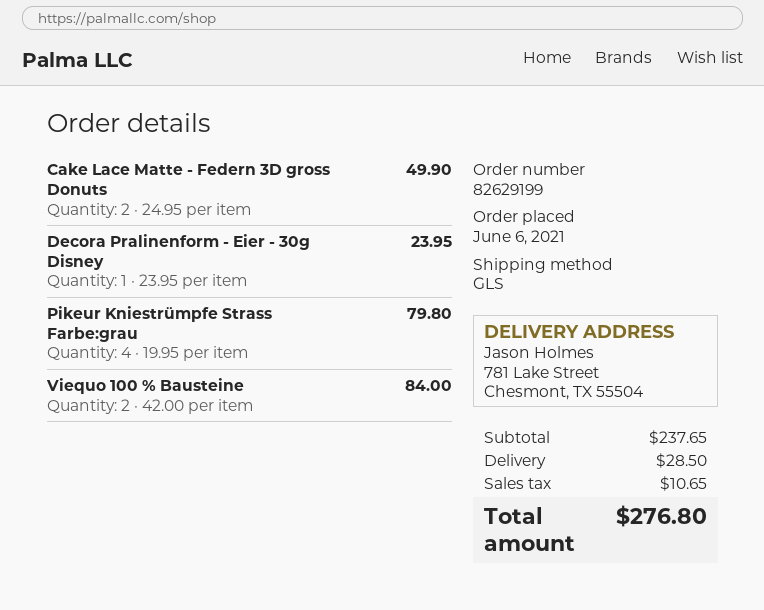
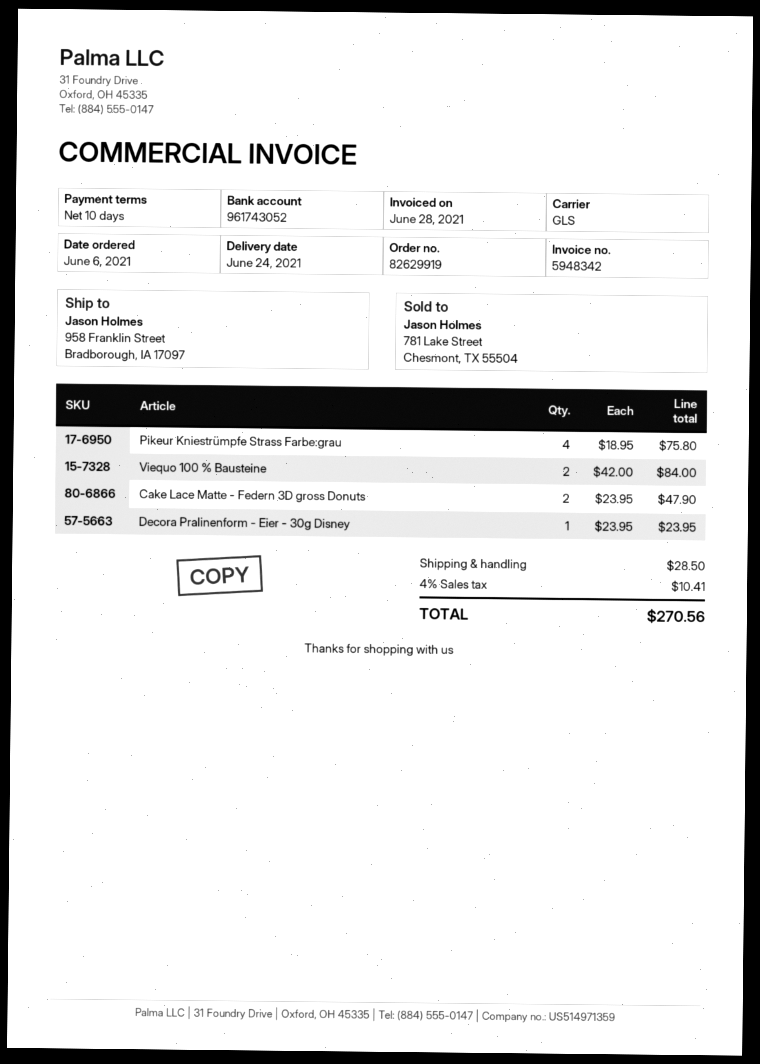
order number: 82629199 -> 82629919
ship to: 781 Lake Street, Chesmont, TX 55504 -> 958 Franklin Street, Bradborough, IA 17097
Cake Lace Matte - Federn 3D gross Donuts: 2 x 24.95 = 49.90 -> 2 x 23.95 = 47.90
Pikeur Kniestrümpfe Strass Farbe:grau: 4 x 19.95 = 79.80 -> 4 x 18.95 = 75.80
tax: 10.65 -> 10.41
total: 276.80 -> 270.56

